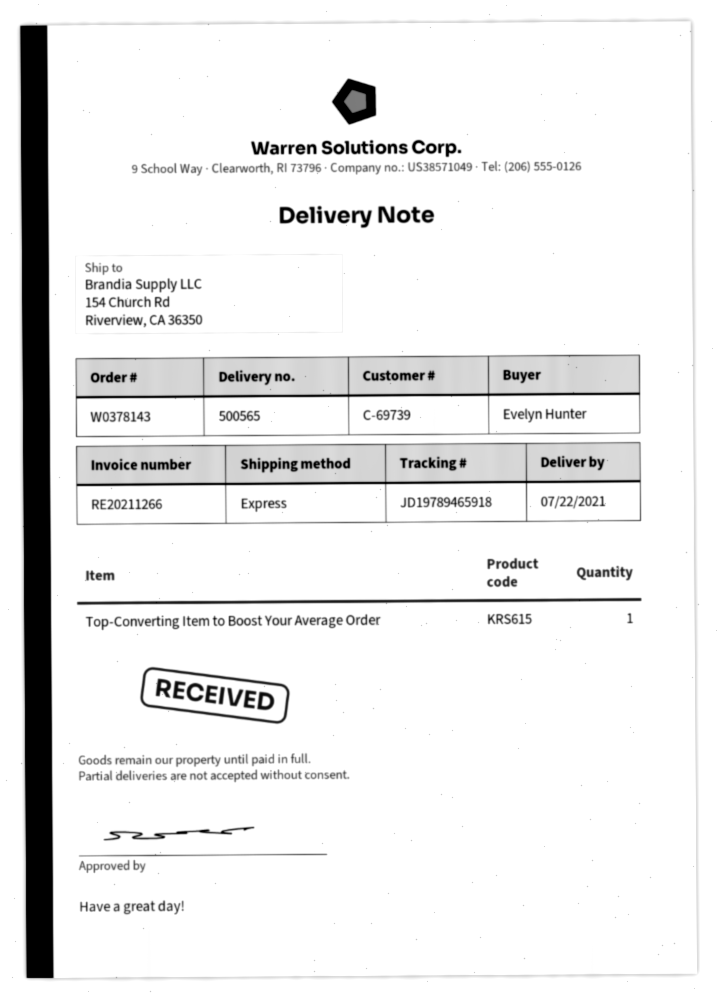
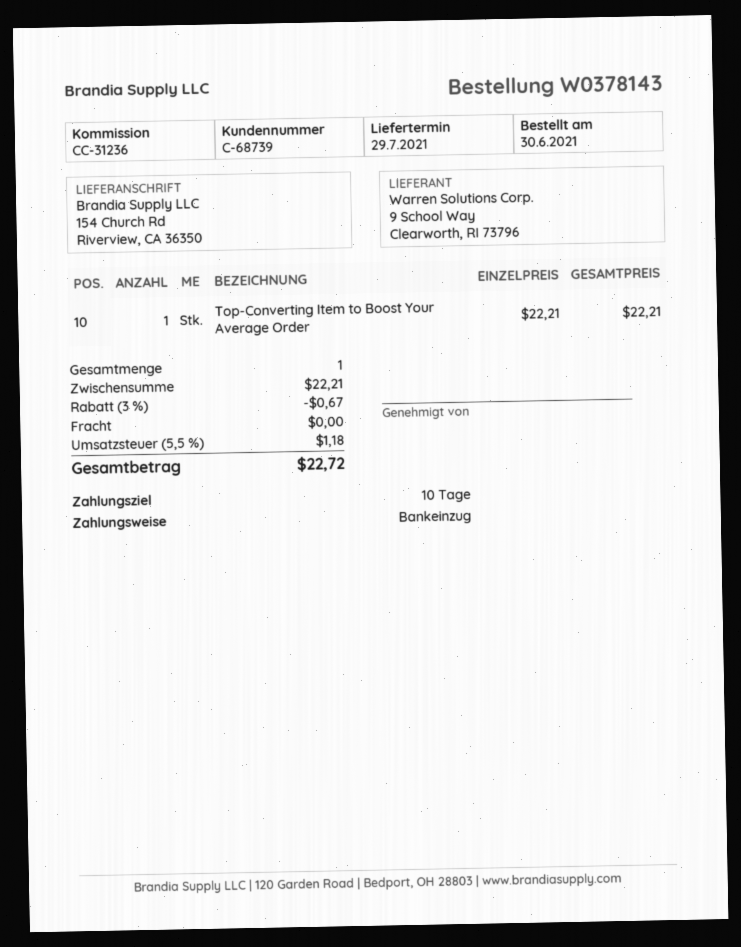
delivery date: 2021-07-22 -> 2021-07-29
customer number: C-69739 -> C-68739

